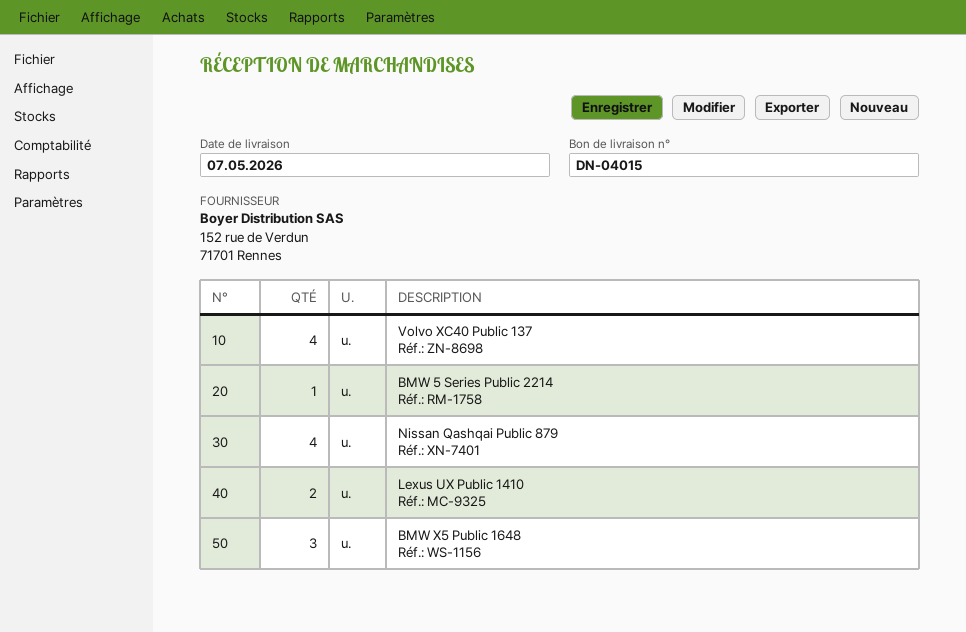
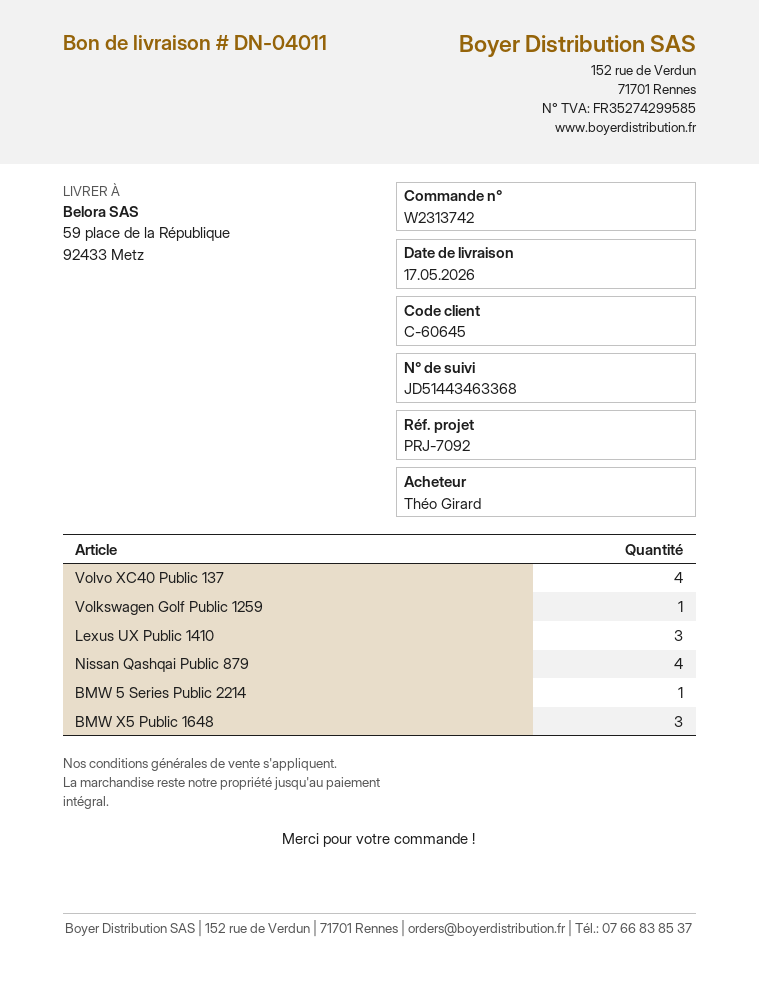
delivery note number: DN-04015 -> DN-04011
delivery date: 2026-05-07 -> 2026-05-17
Lexus UX Public 1410: 2 -> 3
Volkswagen Golf Public 1259: none -> 1

